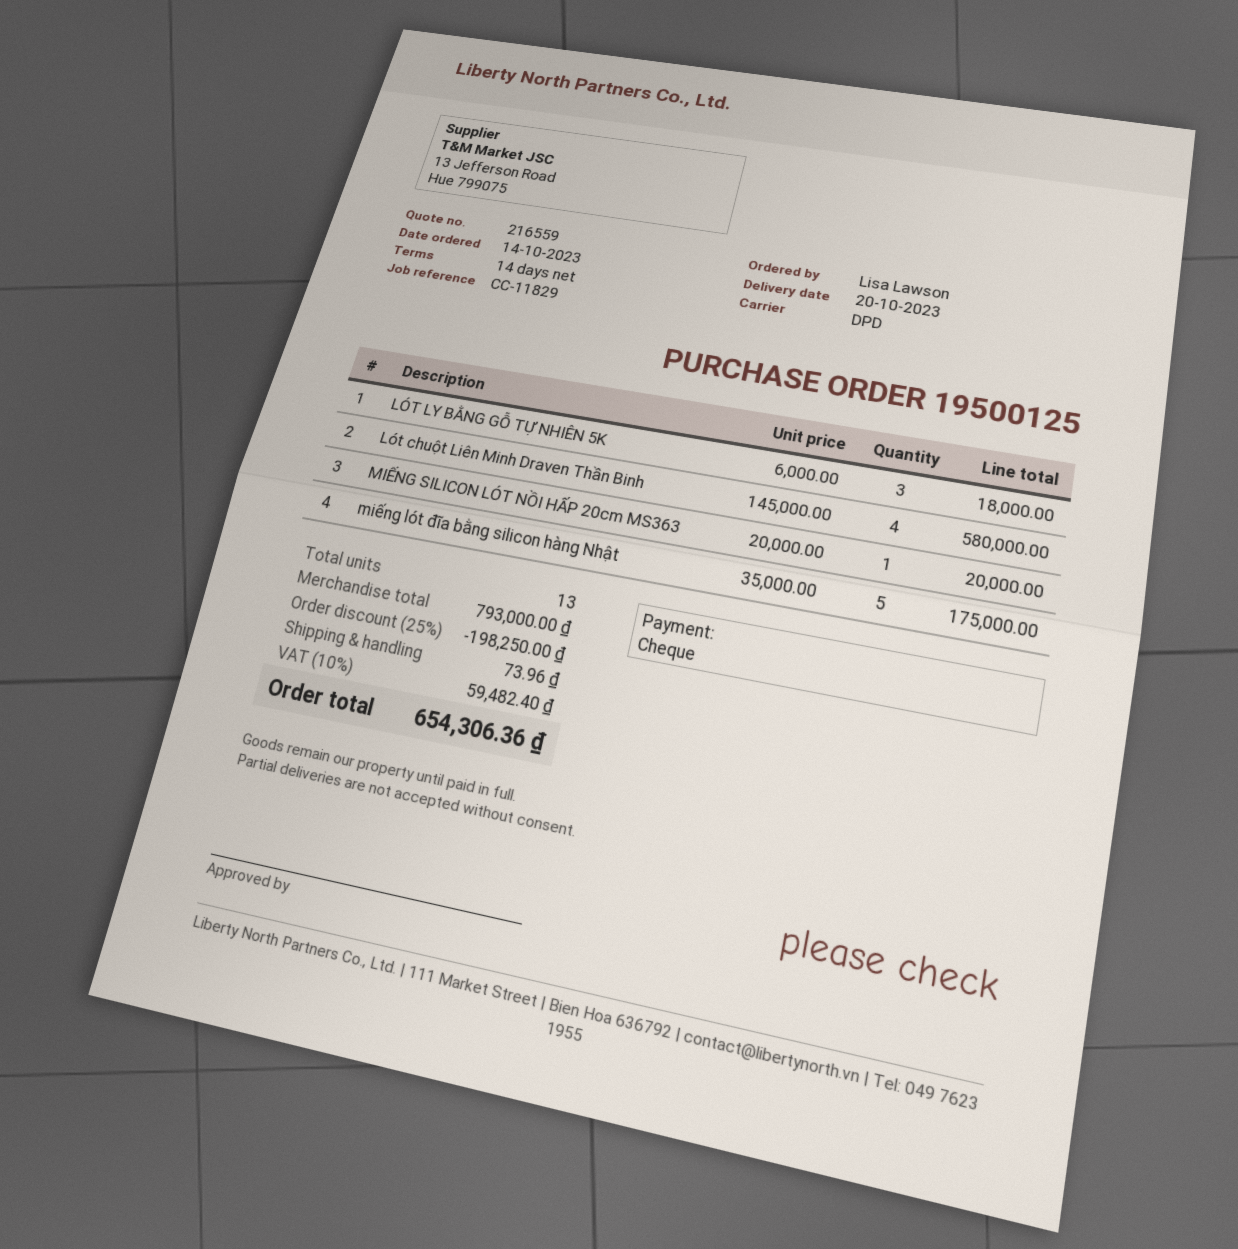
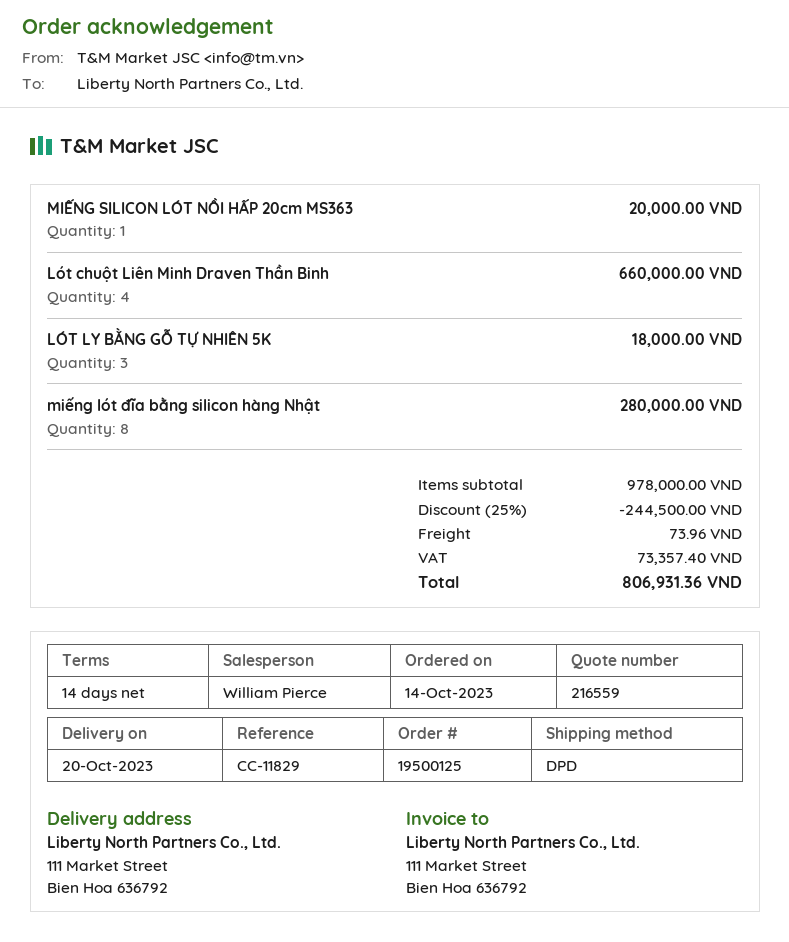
Lót chuột Liên Minh Draven Thần Binh: 4 for 580000.00 -> 4 for 660000.00
miếng lót đĩa bằng silicon hàng Nhật: 5 for 175000.00 -> 8 for 280000.00
subtotal: 793000.00 -> 978000.00
discount: 25% = 198250.00 -> 25% = 244500.00
tax: 59482.40 -> 73357.40
total: 654306.36 -> 806931.36

